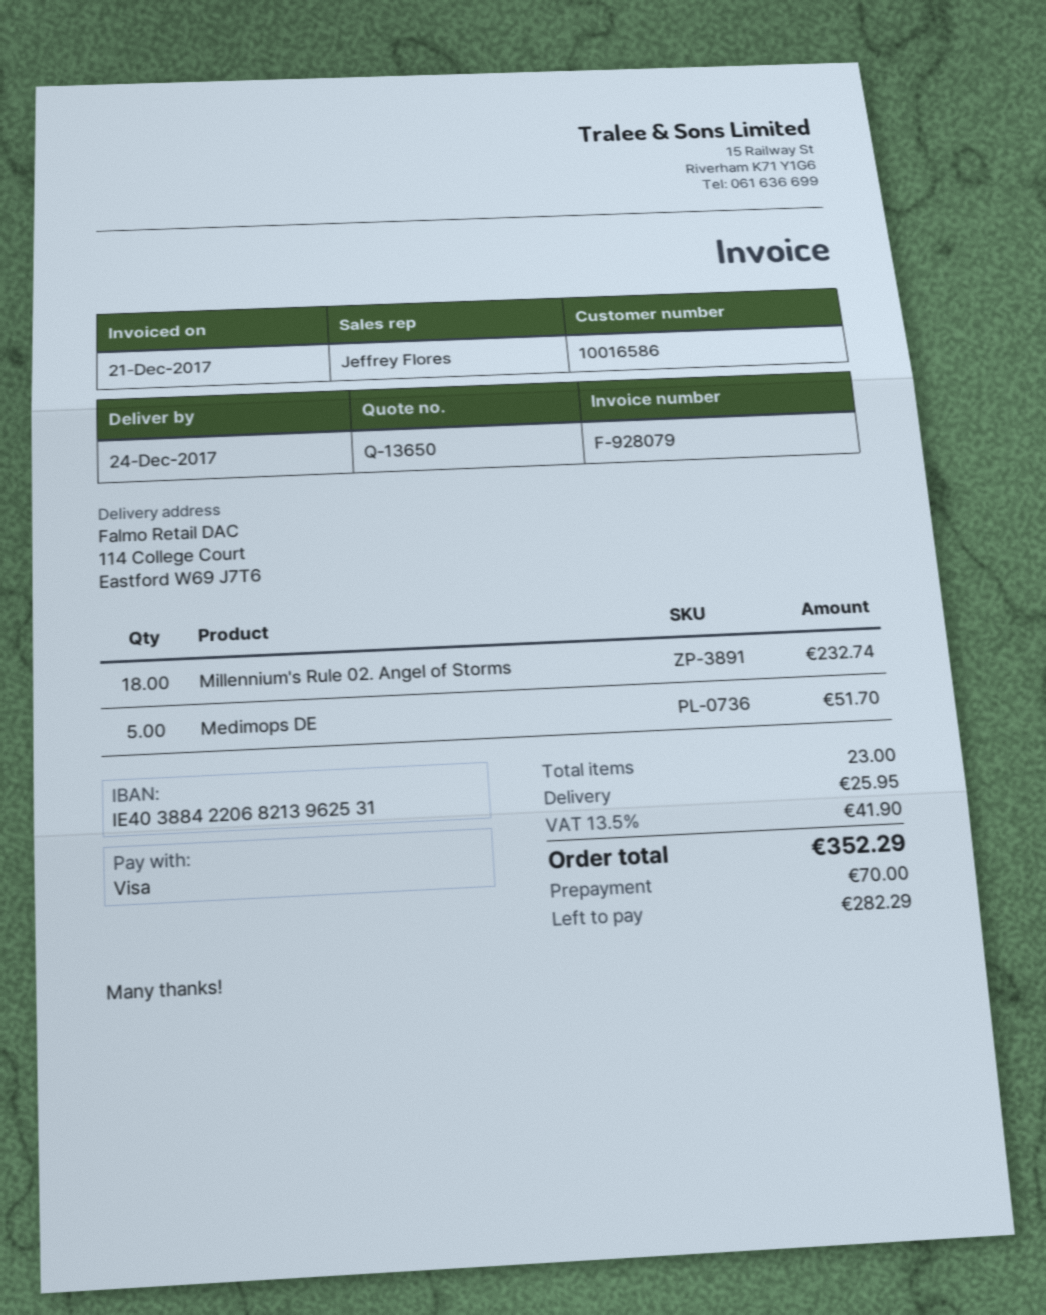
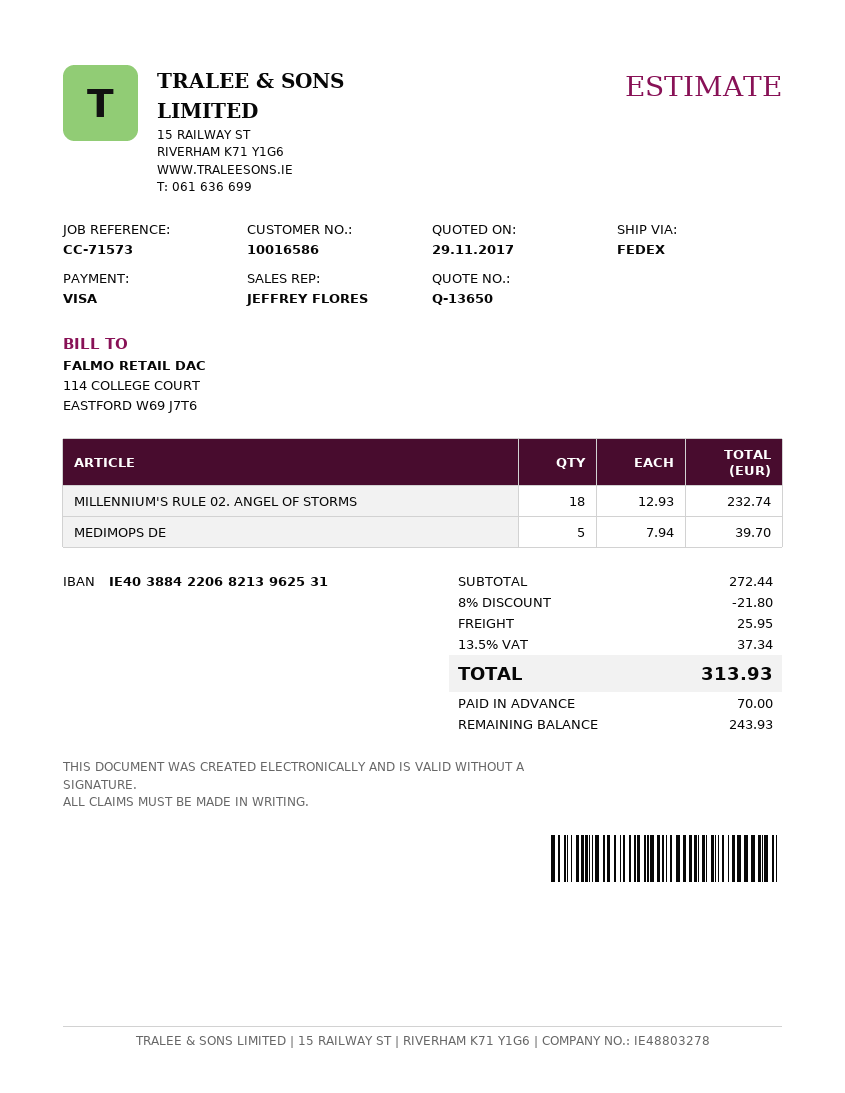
Medimops DE: 5 for 51.70 -> 5 for 39.70
discount: none -> 8% = 21.80
tax: 13.5% = 41.90 -> 13.5% = 37.34
total: 352.29 -> 313.93
balance: 282.29 -> 243.93

